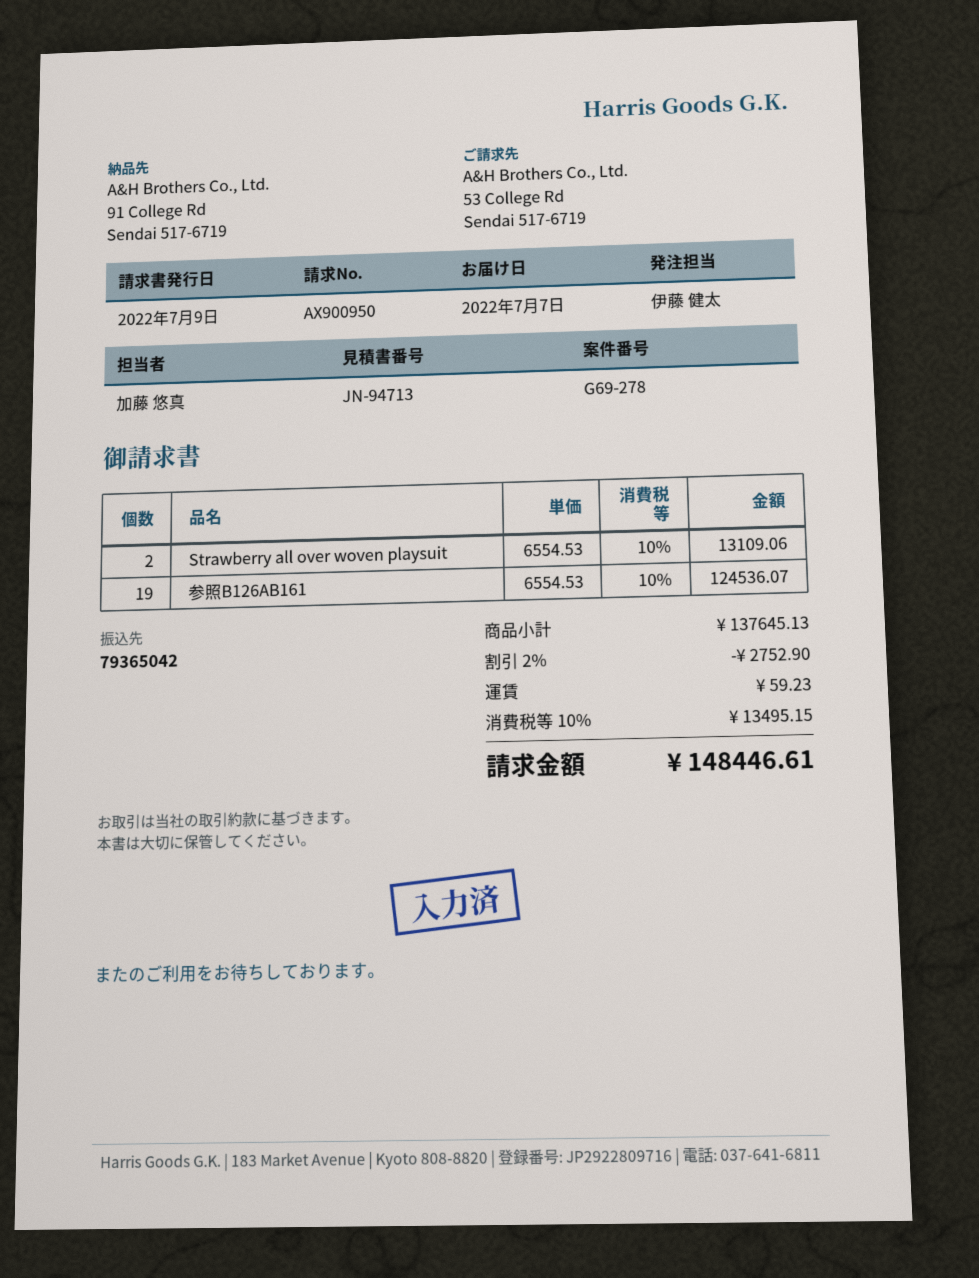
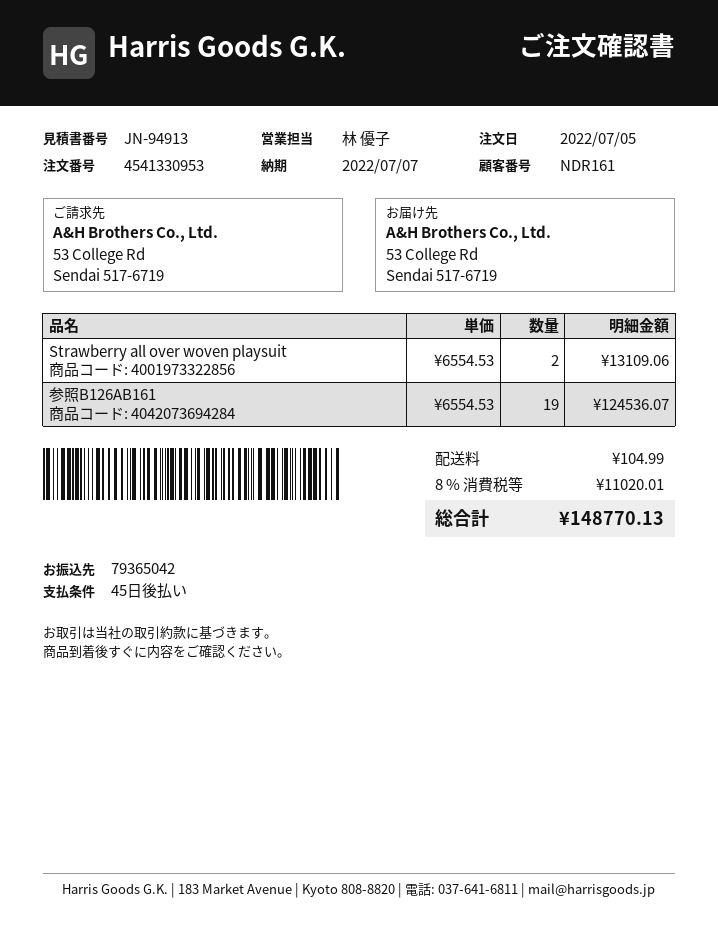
quote number: JN-94713 -> JN-94913
sales rep: 加藤 悠真 -> 林 優子
ship to: 91 College Rd, Sendai 517-6719 -> 53 College Rd, Sendai 517-6719
discount: 2% = 2752.90 -> none
shipping: 59.23 -> 104.99
tax: 10% = 13495.15 -> 8% = 11020.01
total: 148446.61 -> 148770.13

